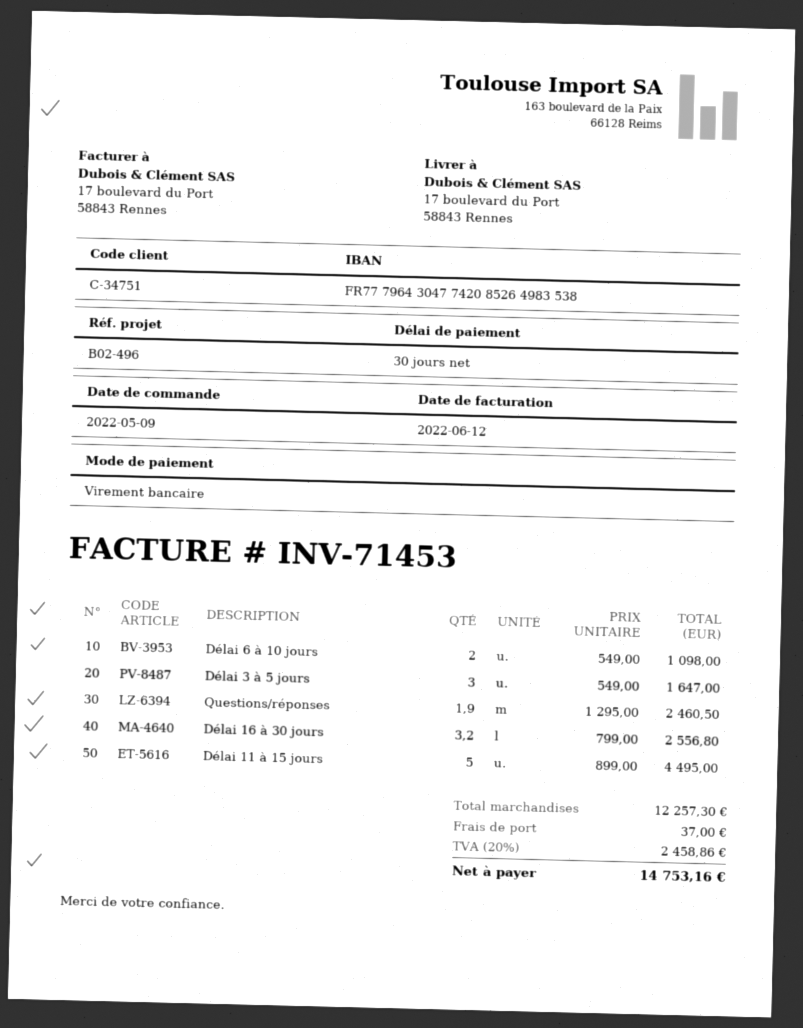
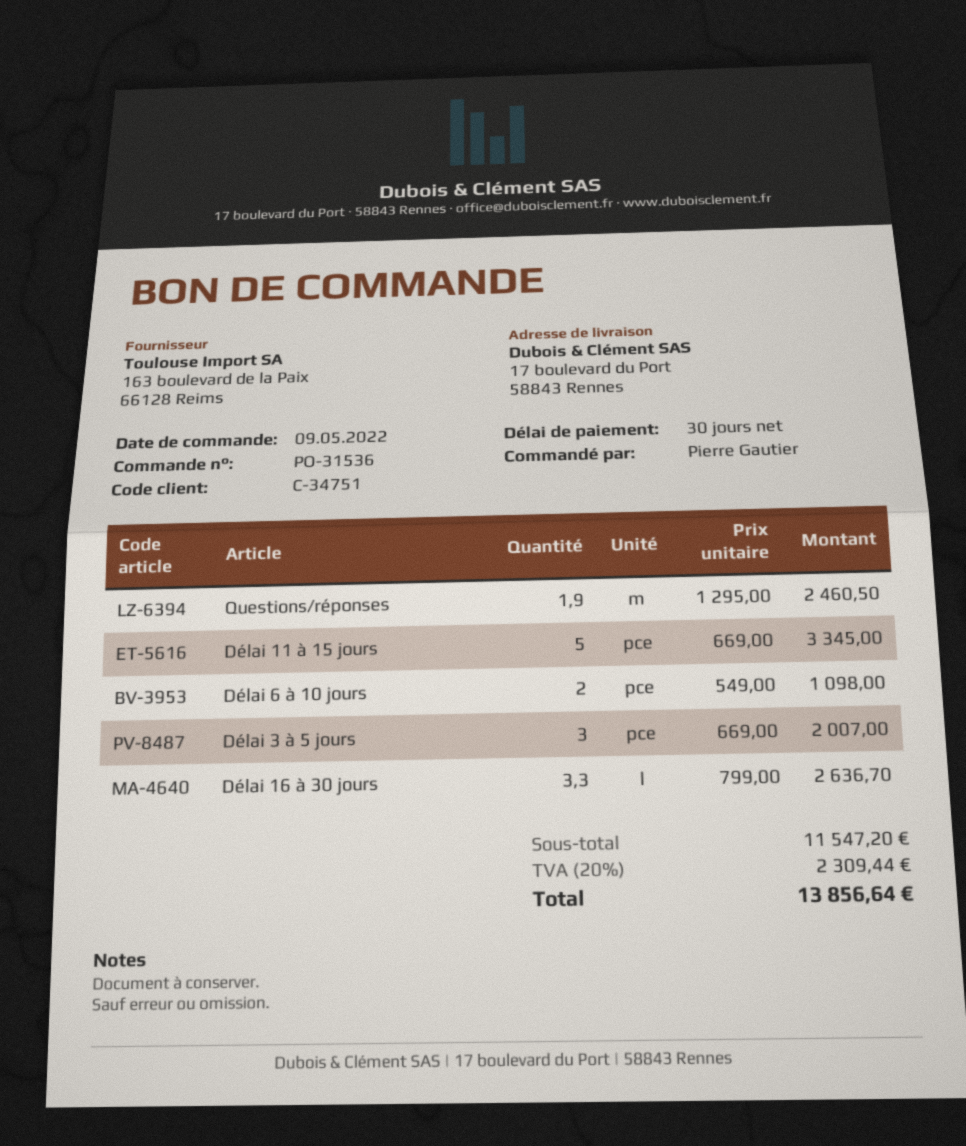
Délai 3 à 5 jours: 3 x 549.00 = 1647.00 -> 3 x 669.00 = 2007.00
Délai 16 à 30 jours: 3.2 x 799.00 = 2556.80 -> 3.3 x 799.00 = 2636.70
Délai 11 à 15 jours: 5 x 899.00 = 4495.00 -> 5 x 669.00 = 3345.00
subtotal: 12257.30 -> 11547.20
shipping: 37.00 -> none
tax: 20% = 2458.86 -> 20% = 2309.44
total: 14753.16 -> 13856.64

